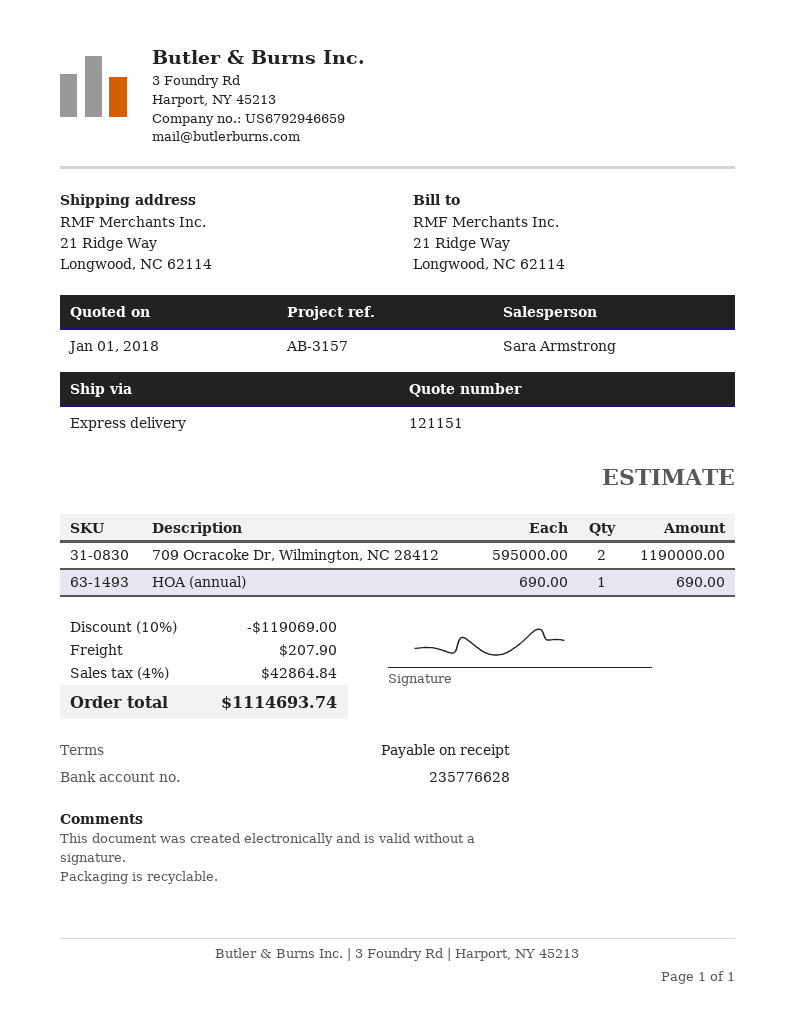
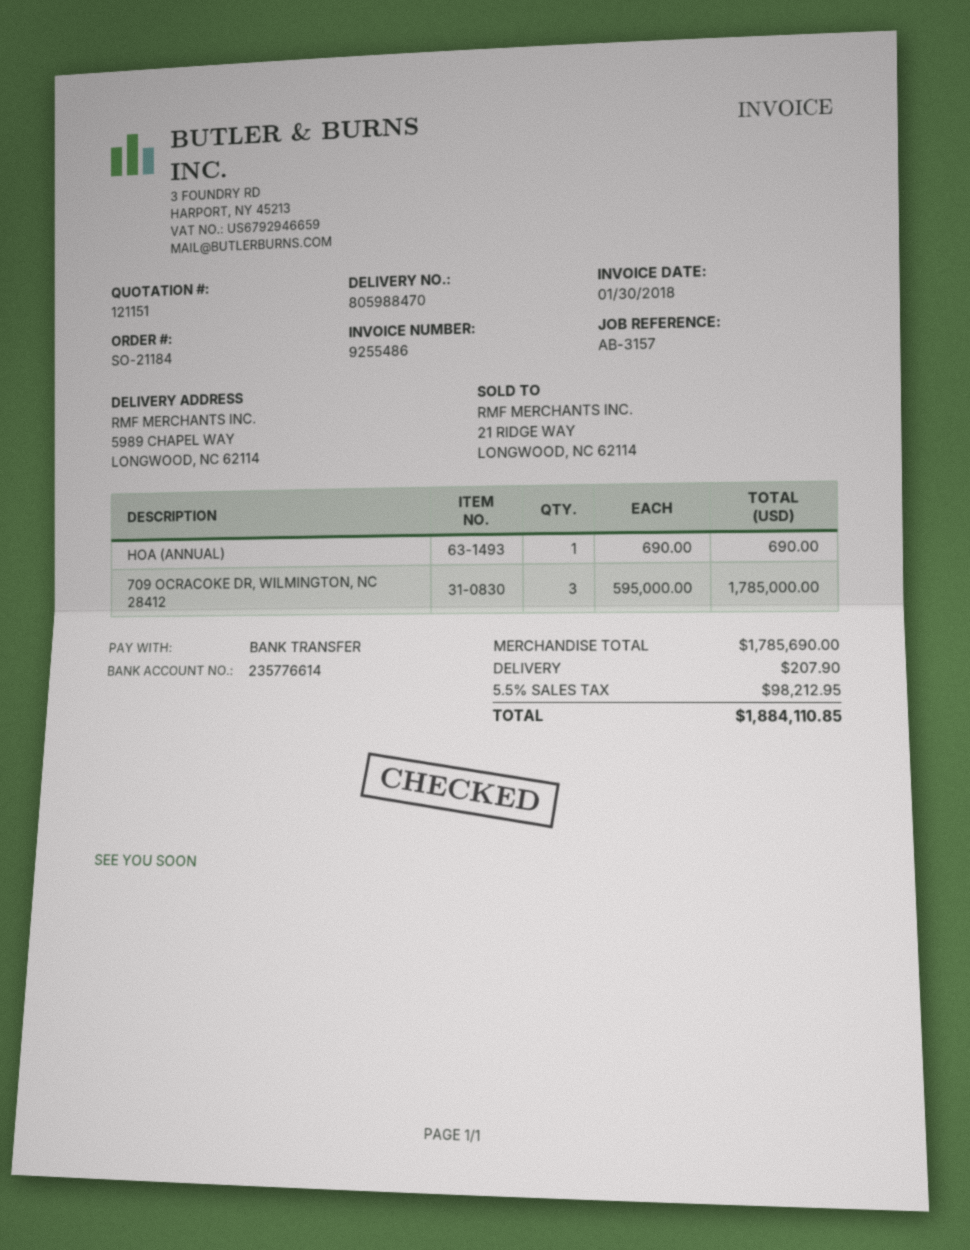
bank account: 235776628 -> 235776614
ship to: 21 Ridge Way, Longwood, NC 62114 -> 5989 CHAPEL WAY, LONGWOOD, NC 62114
709 Ocracoke Dr, Wilmington, NC 28412: 2 x 595000.00 = 1190000.00 -> 3 x 595000.00 = 1785000.00
discount: 10% = 119069.00 -> none
tax: 4% = 42864.84 -> 5.5% = 98212.95
total: 1114693.74 -> 1884110.85

